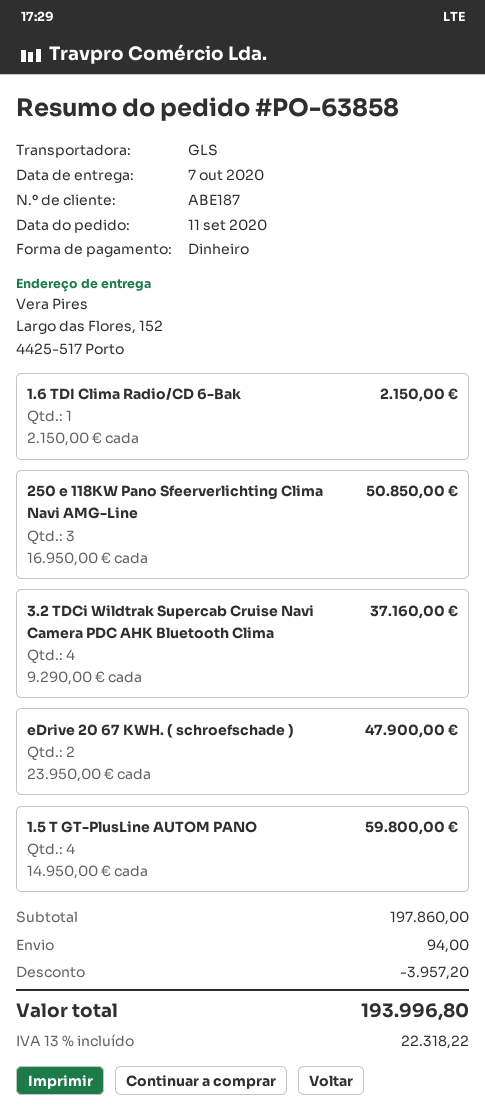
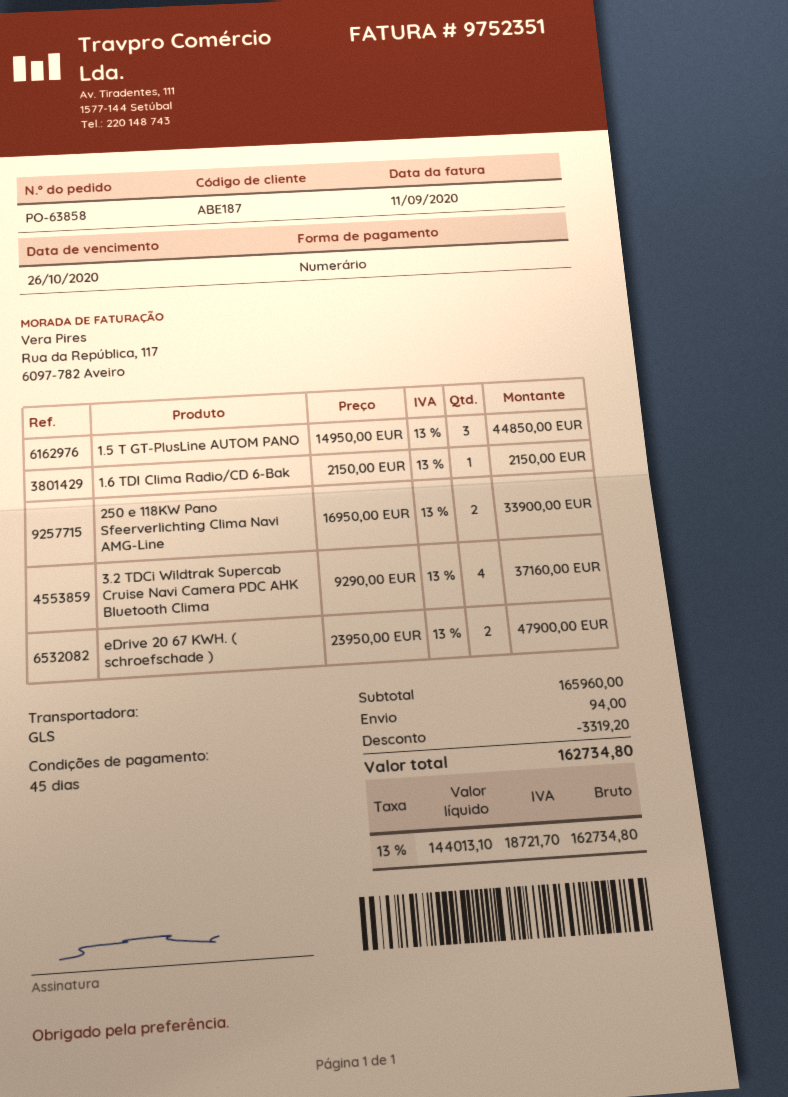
250 e 118KW Pano Sfeerverlichting Clima Navi AMG-Line: 3 x 16950.00 = 50850.00 -> 2 x 16950.00 = 33900.00
1.5 T GT-PlusLine AUTOM PANO: 4 x 14950.00 = 59800.00 -> 3 x 14950.00 = 44850.00
subtotal: 197860.00 -> 165960.00
discount: 3957.20 -> 3319.20
tax: 13% = 22318.22 -> 13% = 18721.70
total: 193996.80 -> 162734.80

